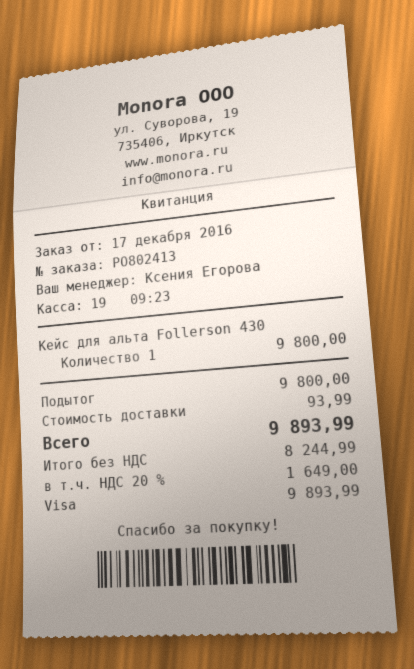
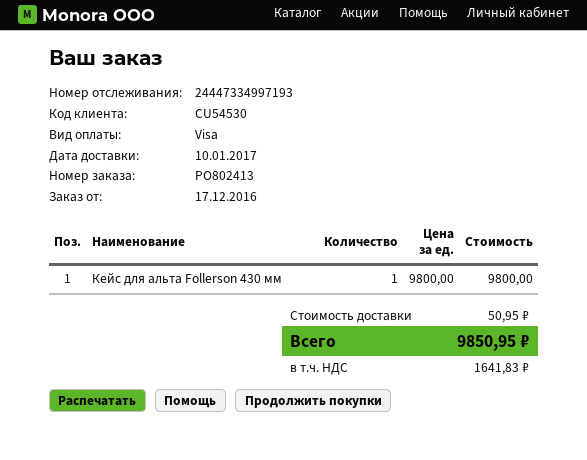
shipping: 93.99 -> 50.95
tax: 1649.00 -> 1641.83
total: 9893.99 -> 9850.95

